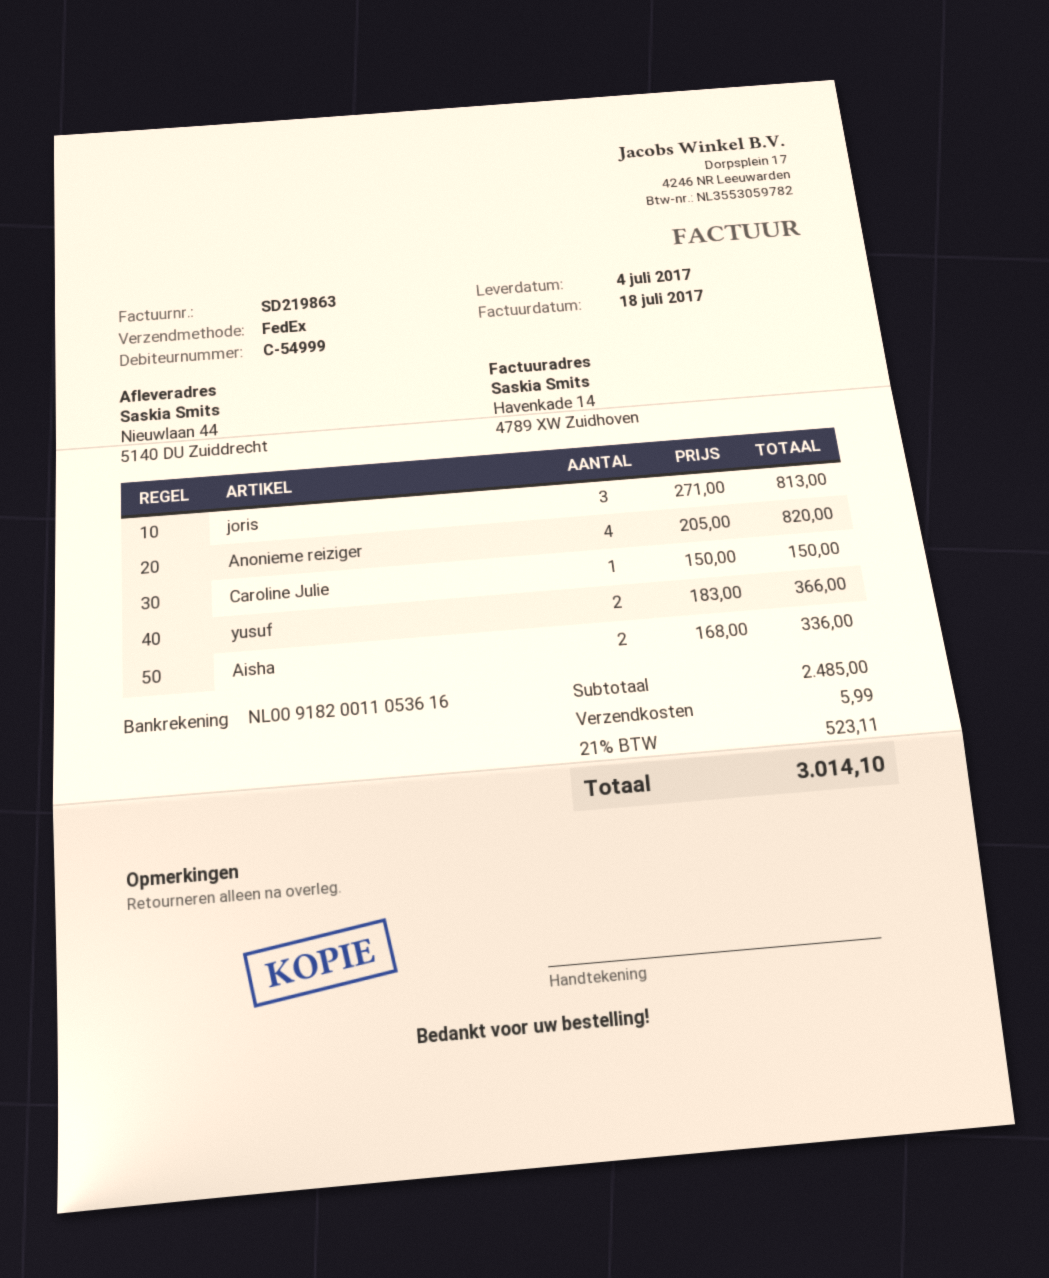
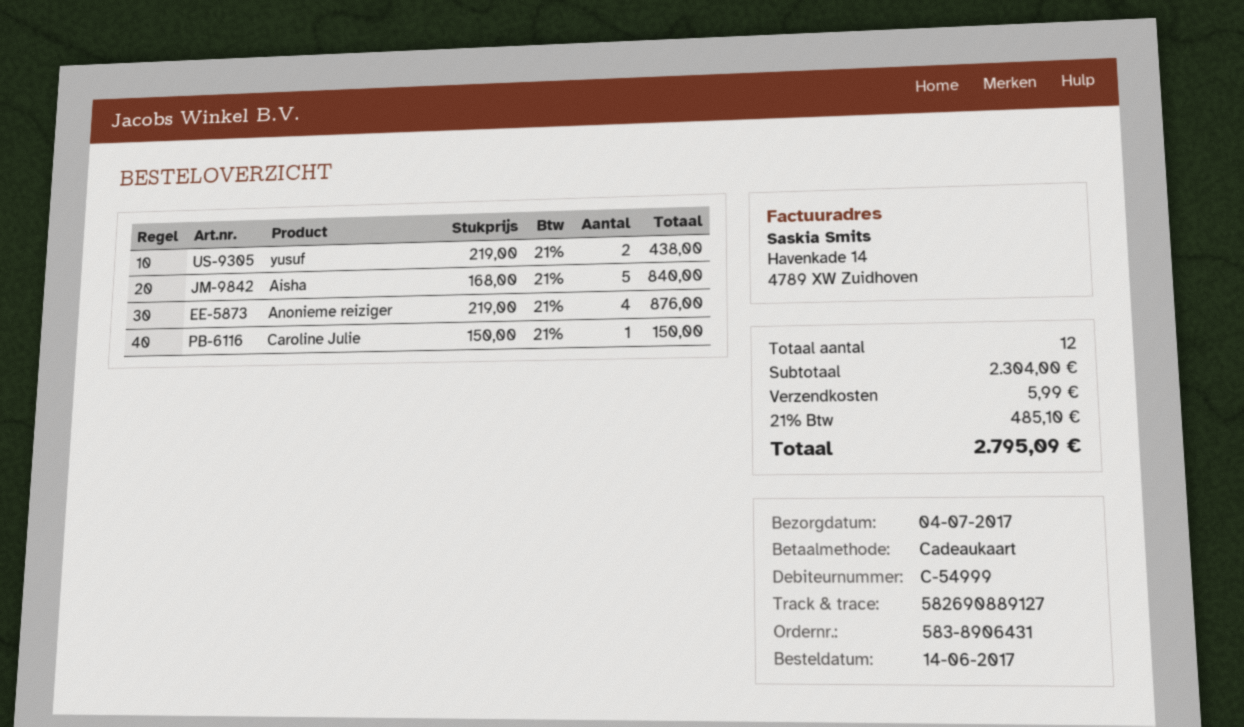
joris: 3 x 271.00 = 813.00 -> none
Anonieme reiziger: 4 x 205.00 = 820.00 -> 4 x 219.00 = 876.00
yusuf: 2 x 183.00 = 366.00 -> 2 x 219.00 = 438.00
Aisha: 2 x 168.00 = 336.00 -> 5 x 168.00 = 840.00
subtotal: 2485.00 -> 2304.00
tax: 21% = 523.11 -> 21% = 485.10
total: 3014.10 -> 2795.09

